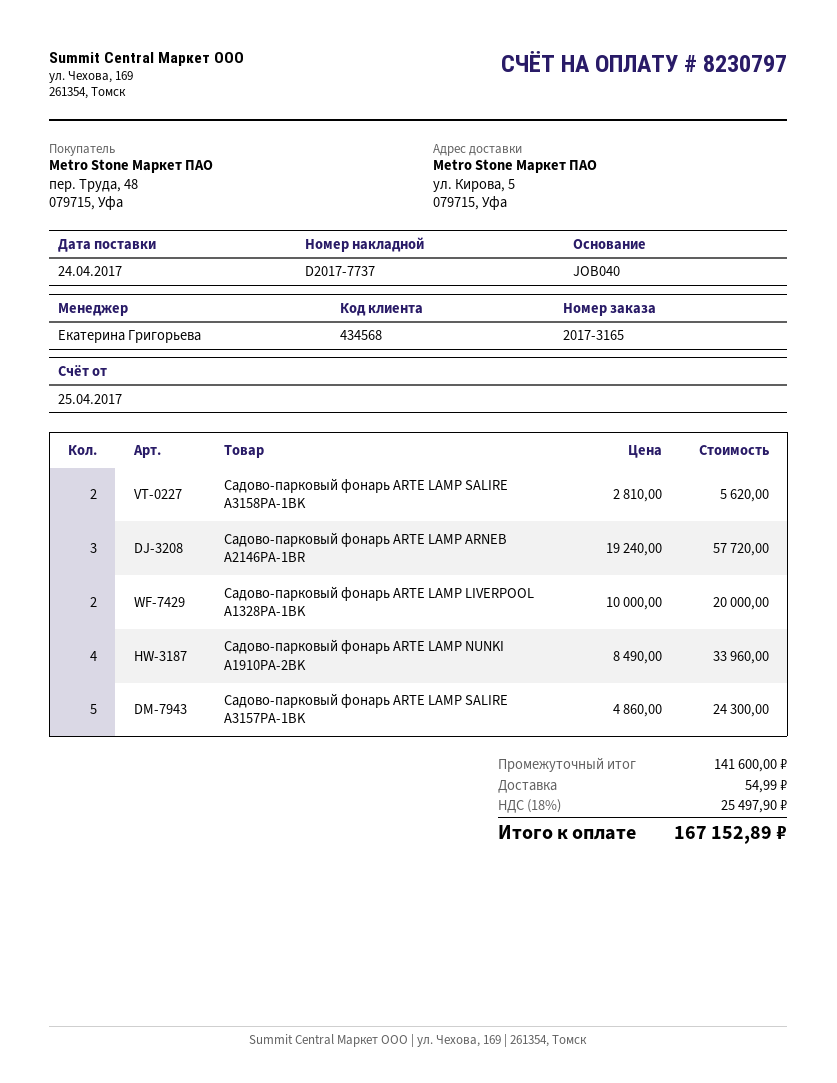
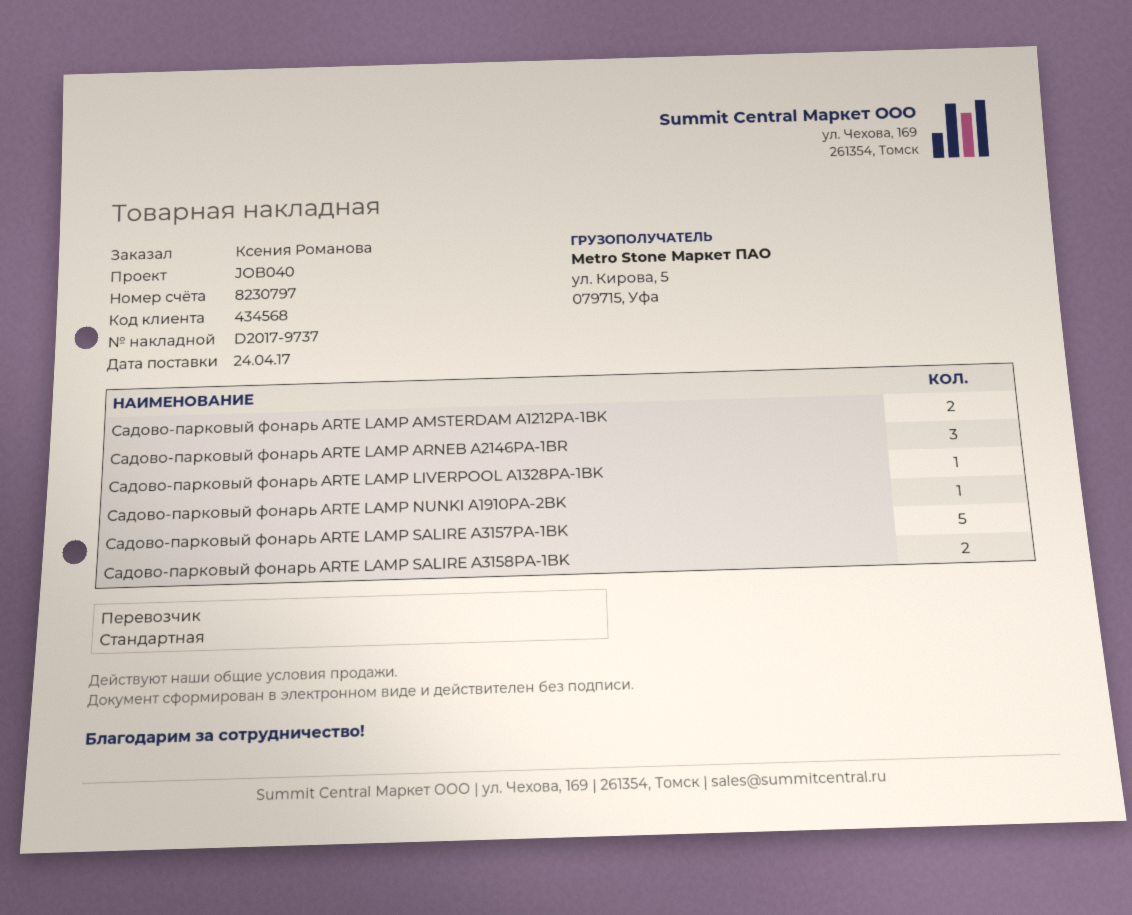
delivery note number: D2017-7737 -> D2017-9737
Садово-парковый фонарь ARTE LAMP LIVERPOOL A1328PA-1BK: 2 -> 1
Садово-парковый фонарь ARTE LAMP NUNKI A1910PA-2BK: 4 -> 1
Садово-парковый фонарь ARTE LAMP AMSTERDAM A1212PA-1BK: none -> 2

